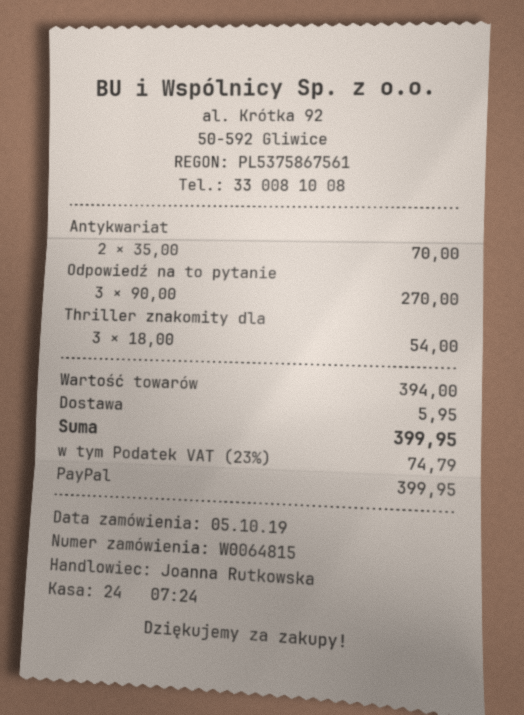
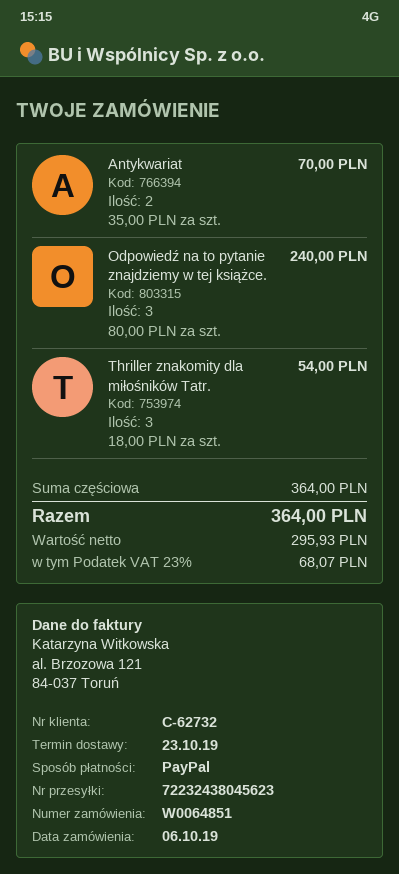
order number: W0064815 -> W0064851
order date: 2019-10-05 -> 2019-10-06
Odpowiedź na to pytanie: 3 x 90.00 = 270.00 -> 3 x 80.00 = 240.00
subtotal: 394.00 -> 364.00
shipping: 5.95 -> none
tax: 23% = 74.79 -> 23% = 68.07
total: 399.95 -> 364.00

